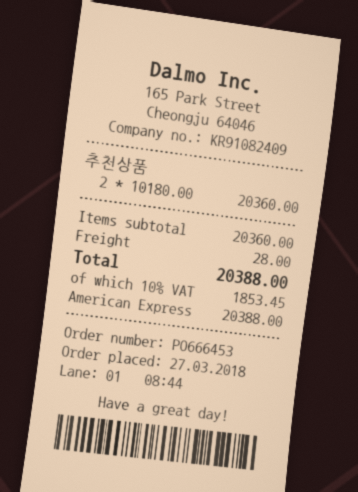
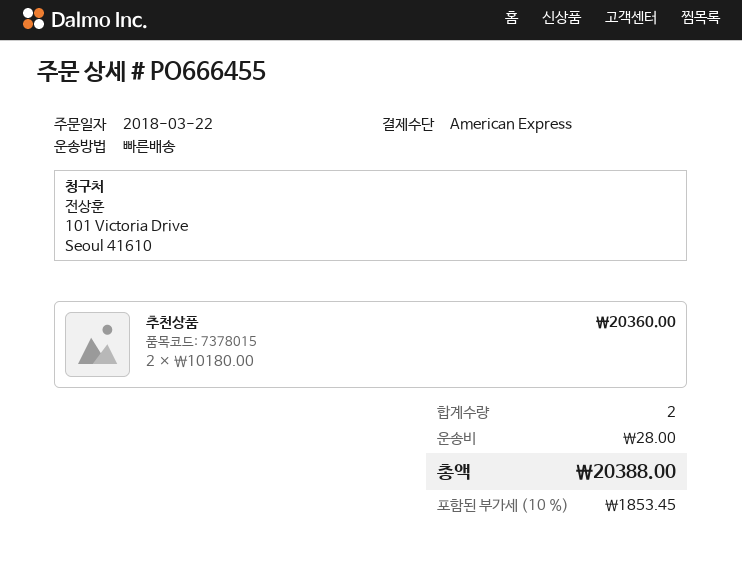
order number: PO666453 -> PO666455
order date: 2018-03-27 -> 2018-03-22

